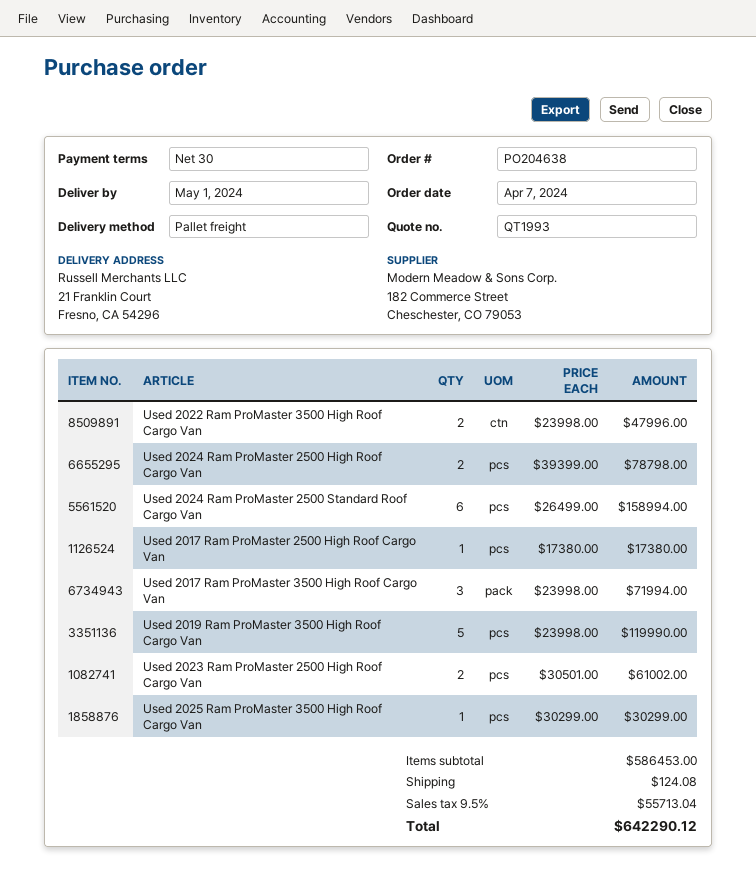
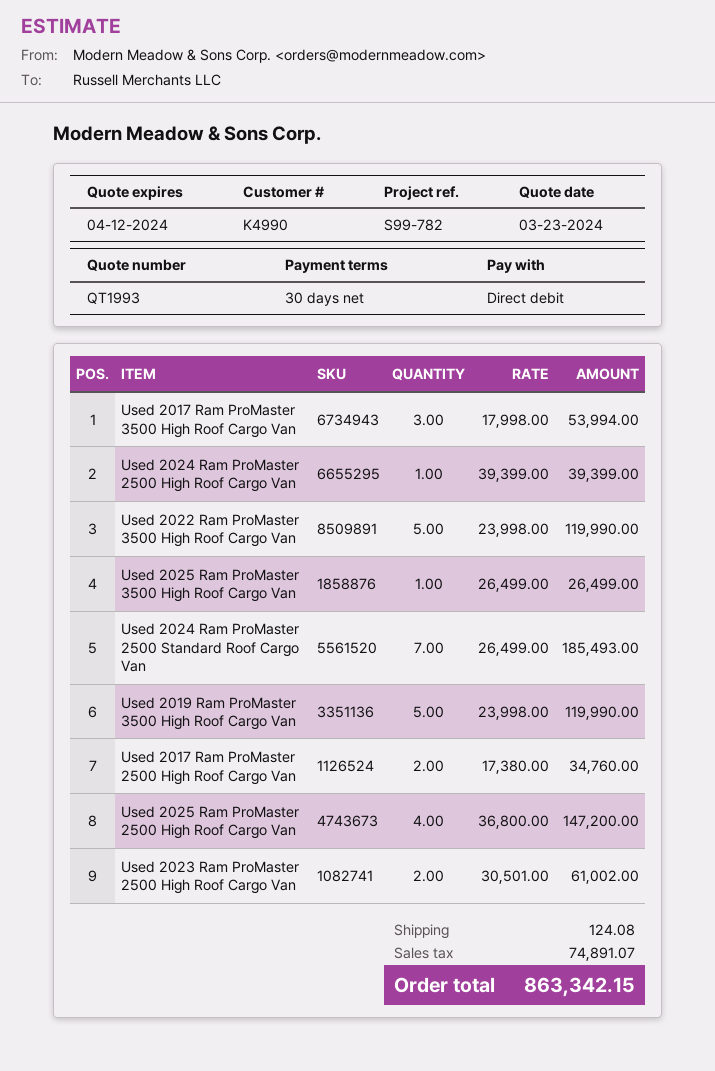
Used 2022 Ram ProMaster 3500 High Roof Cargo Van: 2 x 23998.00 = 47996.00 -> 5 x 23998.00 = 119990.00
Used 2024 Ram ProMaster 2500 High Roof Cargo Van: 2 x 39399.00 = 78798.00 -> 1 x 39399.00 = 39399.00
Used 2024 Ram ProMaster 2500 Standard Roof Cargo Van: 6 x 26499.00 = 158994.00 -> 7 x 26499.00 = 185493.00
Used 2017 Ram ProMaster 2500 High Roof Cargo Van: 1 x 17380.00 = 17380.00 -> 2 x 17380.00 = 34760.00
Used 2017 Ram ProMaster 3500 High Roof Cargo Van: 3 x 23998.00 = 71994.00 -> 3 x 17998.00 = 53994.00
Used 2025 Ram ProMaster 3500 High Roof Cargo Van: 1 x 30299.00 = 30299.00 -> 1 x 26499.00 = 26499.00
Used 2025 Ram ProMaster 2500 High Roof Cargo Van: none -> 4 x 36800.00 = 147200.00
tax: 55713.04 -> 74891.07
total: 642290.12 -> 863342.15

